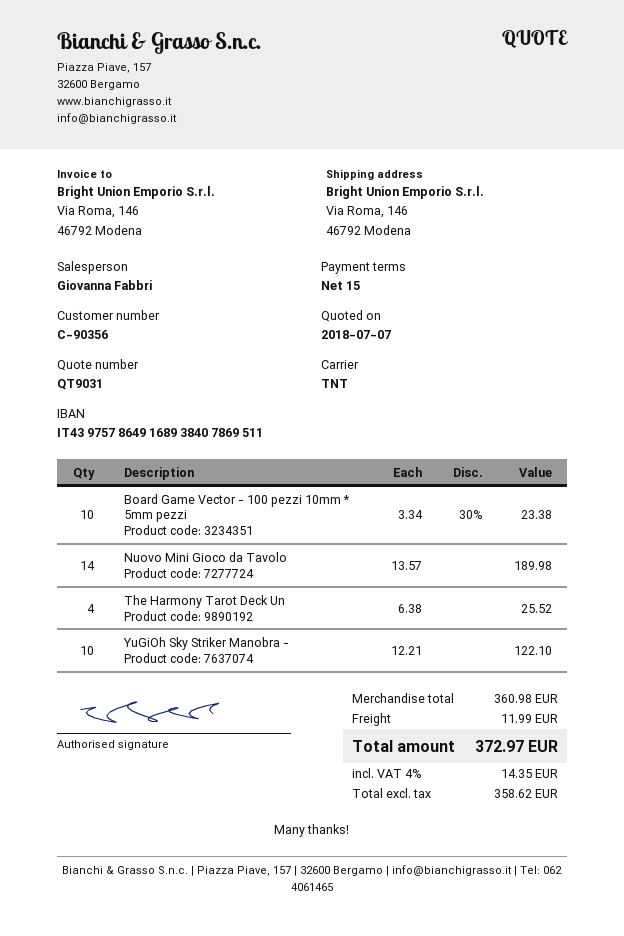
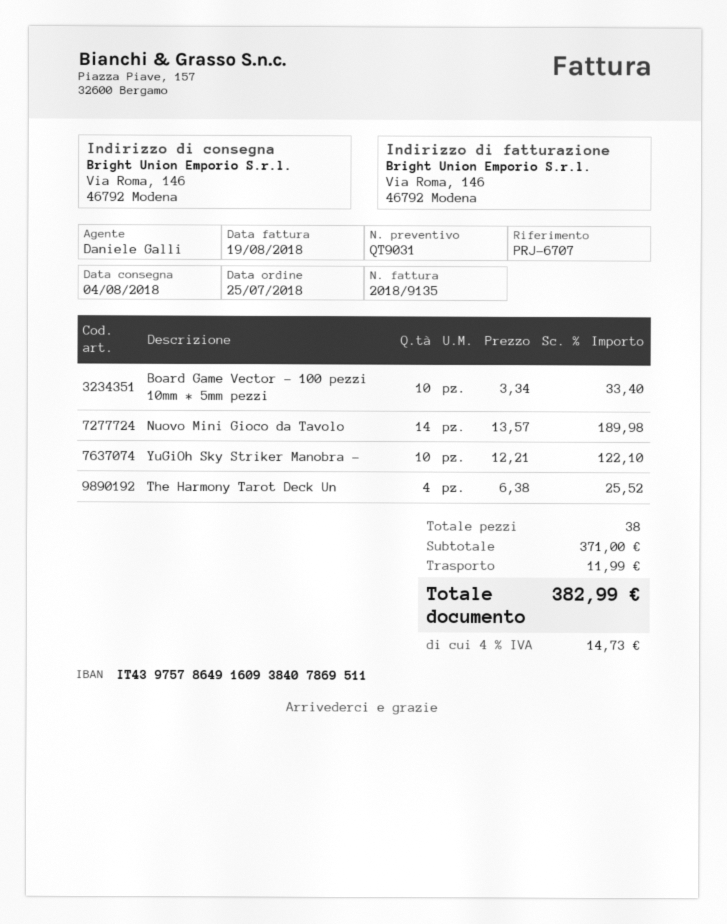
sales rep: Giovanna Fabbri -> Daniele Galli
bank account: IT4397578649168938407869511 -> IT4397578649160938407869511
Board Game Vector - 100 pezzi 10mm * 5mm pezzi: 10 x 3.34 - 30% = 23.38 -> 10 x 3.34 = 33.40
subtotal: 360.98 -> 371.00
tax: 4% = 14.35 -> 4% = 14.73
total: 372.97 -> 382.99

